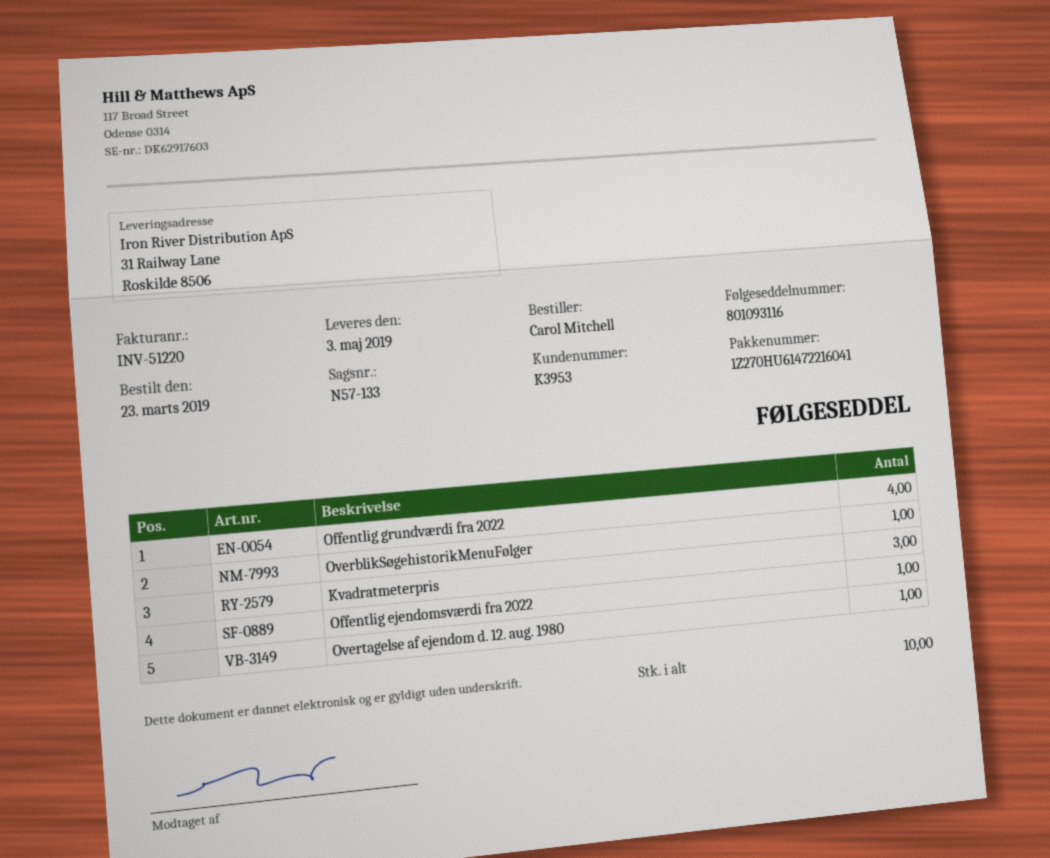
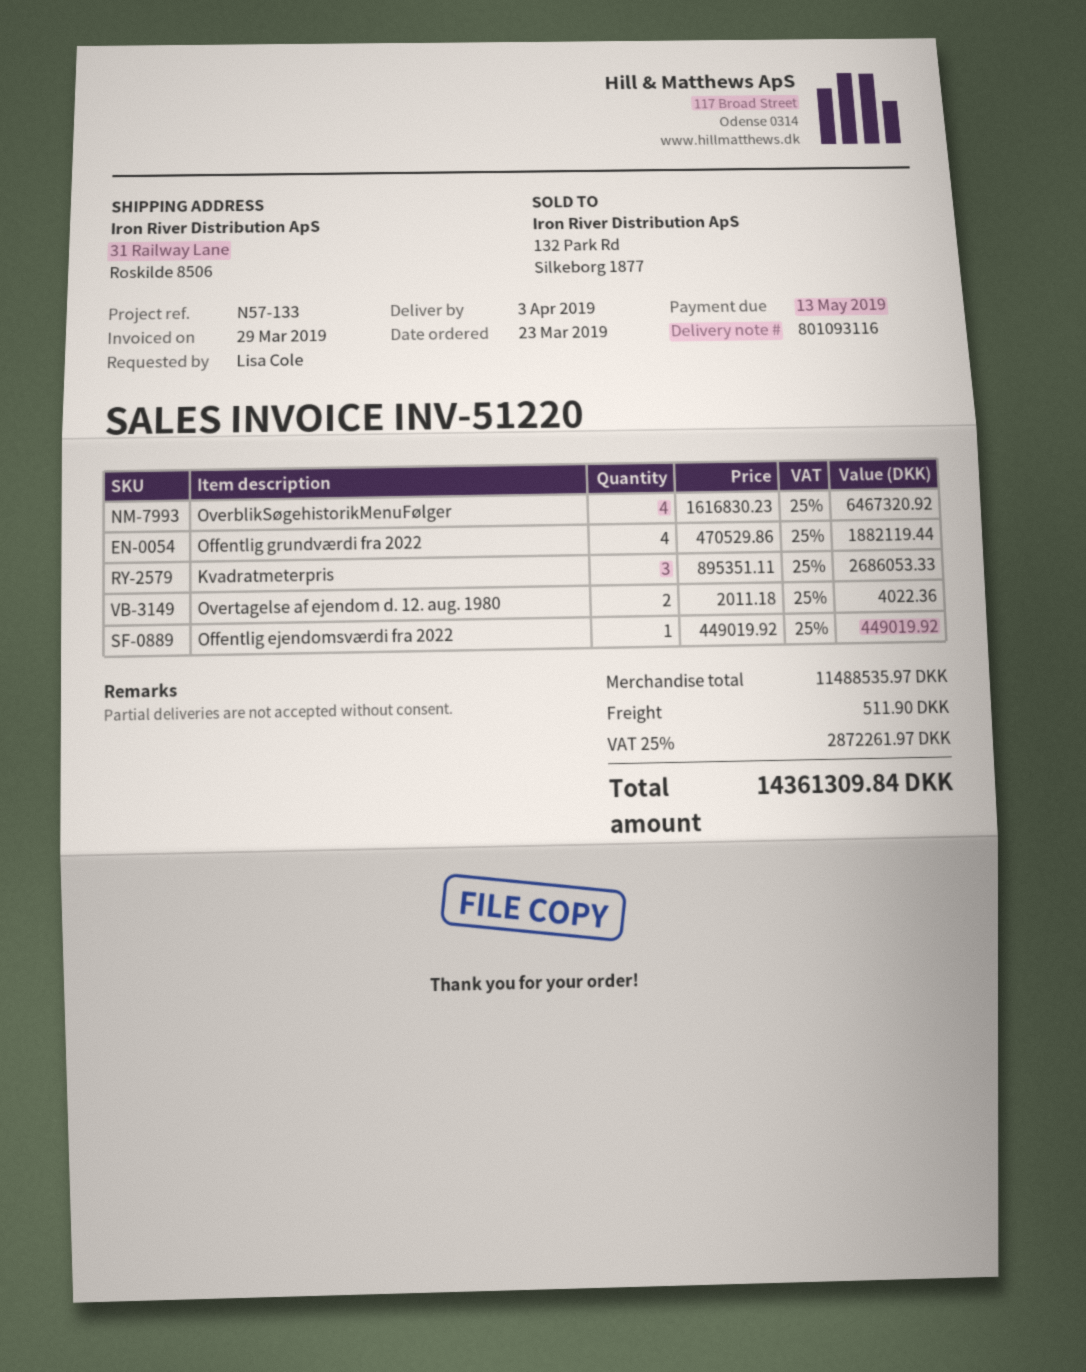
delivery date: 2019-05-03 -> 2019-04-03
ordered by: Carol Mitchell -> Lisa Cole
OverblikSøgehistorikMenuFølger: 1 -> 4
Overtagelse af ejendom d. 12. aug. 1980: 1 -> 2

